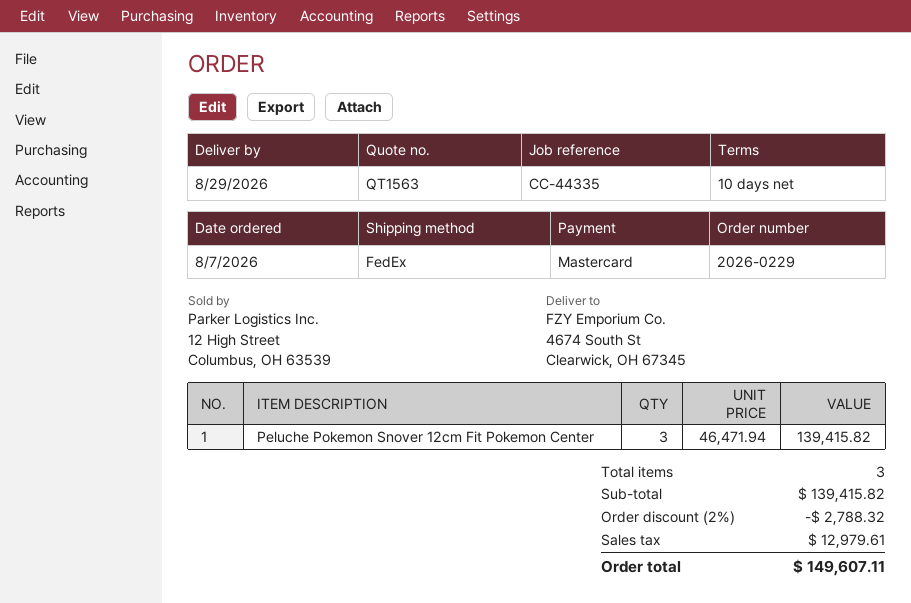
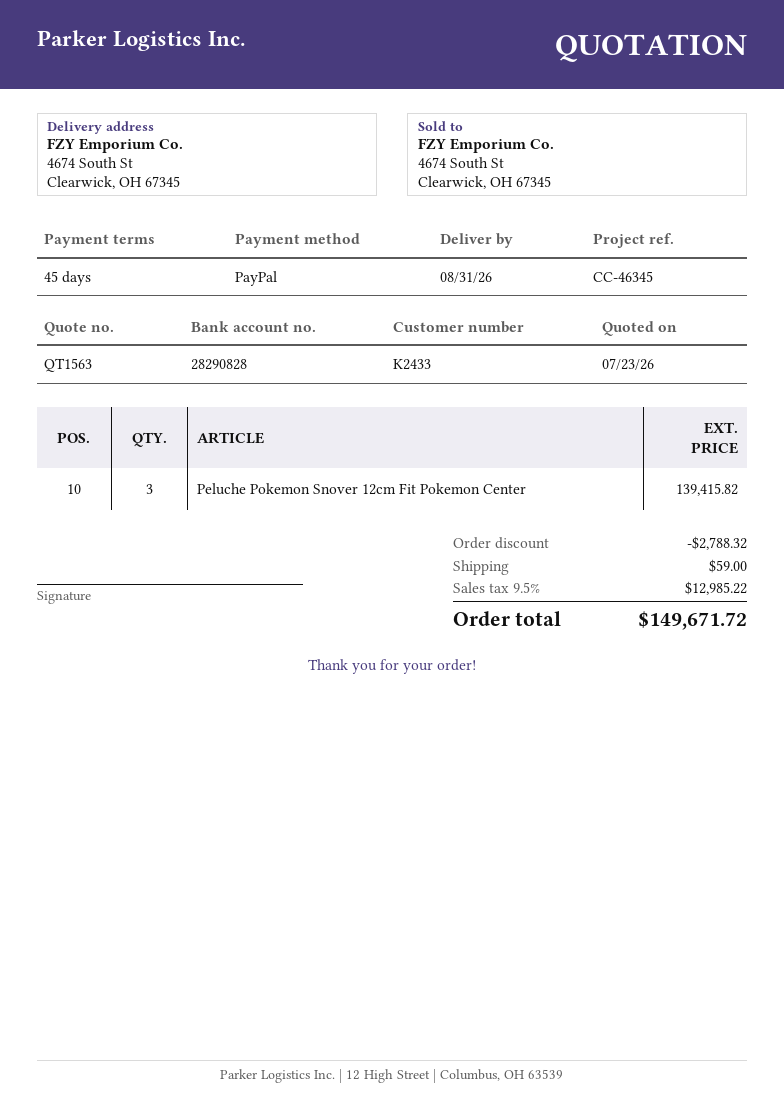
delivery date: 2026-08-29 -> 2026-08-31
payment terms: 10 days -> 45 days
reference: CC-44335 -> CC-46345
payment method: Mastercard -> PayPal
shipping: none -> 59.00
tax: 12979.61 -> 12985.22
total: 149607.11 -> 149671.72

